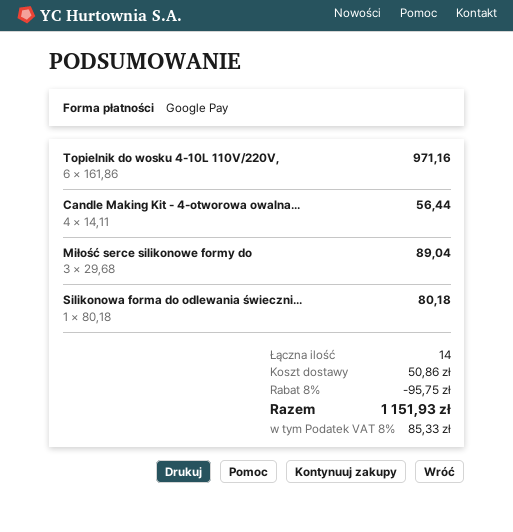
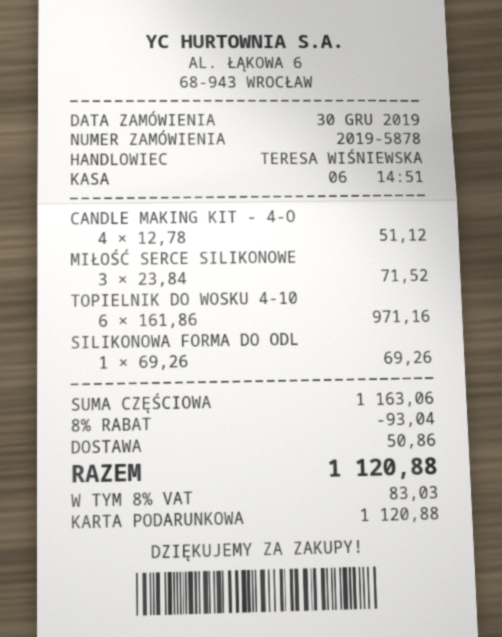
payment method: Google Pay -> gift card
Candle Making Kit - 4-otworowa owalna...: 4 x 14.11 = 56.44 -> 4 x 12.78 = 51.12
Miłość serce silikonowe formy do: 3 x 29.68 = 89.04 -> 3 x 23.84 = 71.52
Silikonowa forma do odlewania świeczni...: 1 x 80.18 = 80.18 -> 1 x 69.26 = 69.26
discount: 8% = 95.75 -> 8% = 93.04
tax: 8% = 85.33 -> 8% = 83.03
total: 1151.93 -> 1120.88

